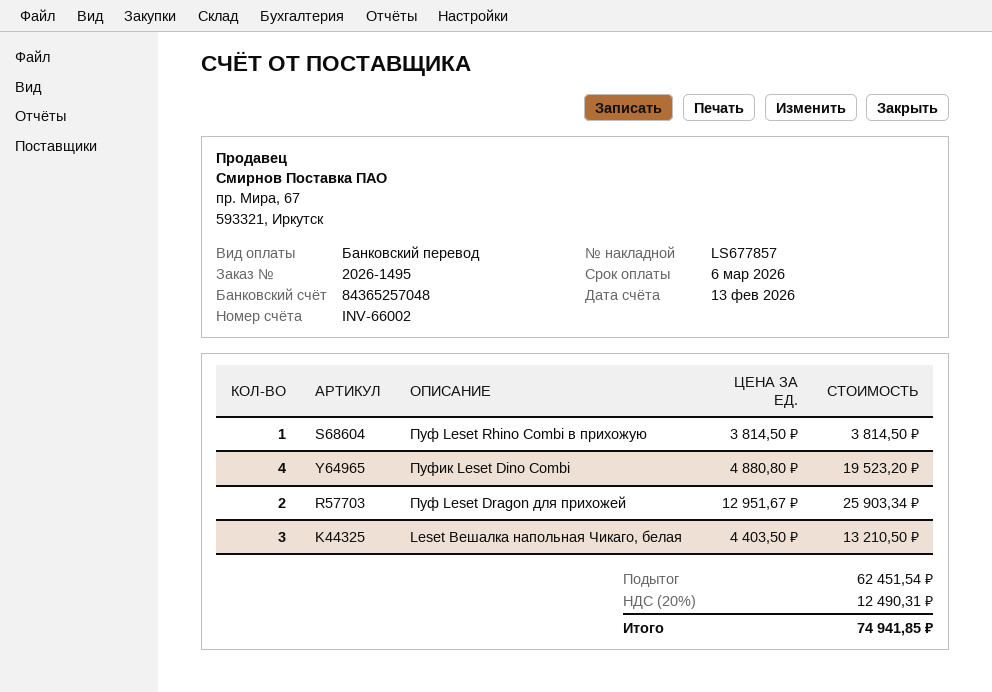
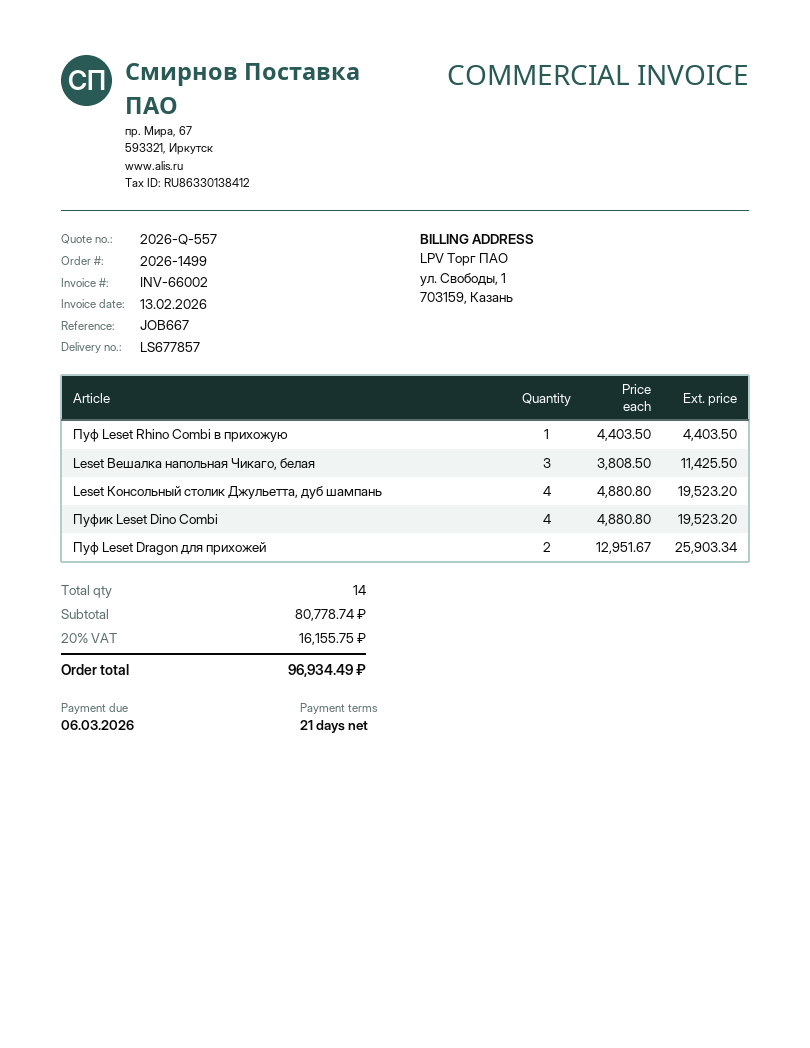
order number: 2026-1495 -> 2026-1499
Пуф Leset Rhino Combi в прихожую: 1 x 3814.50 = 3814.50 -> 1 x 4403.50 = 4403.50
Leset Вешалка напольная Чикаго, белая: 3 x 4403.50 = 13210.50 -> 3 x 3808.50 = 11425.50
Leset Консольный столик Джульетта, дуб шампань: none -> 4 x 4880.80 = 19523.20
subtotal: 62451.54 -> 80778.74
tax: 20% = 12490.31 -> 20% = 16155.75
total: 74941.85 -> 96934.49

